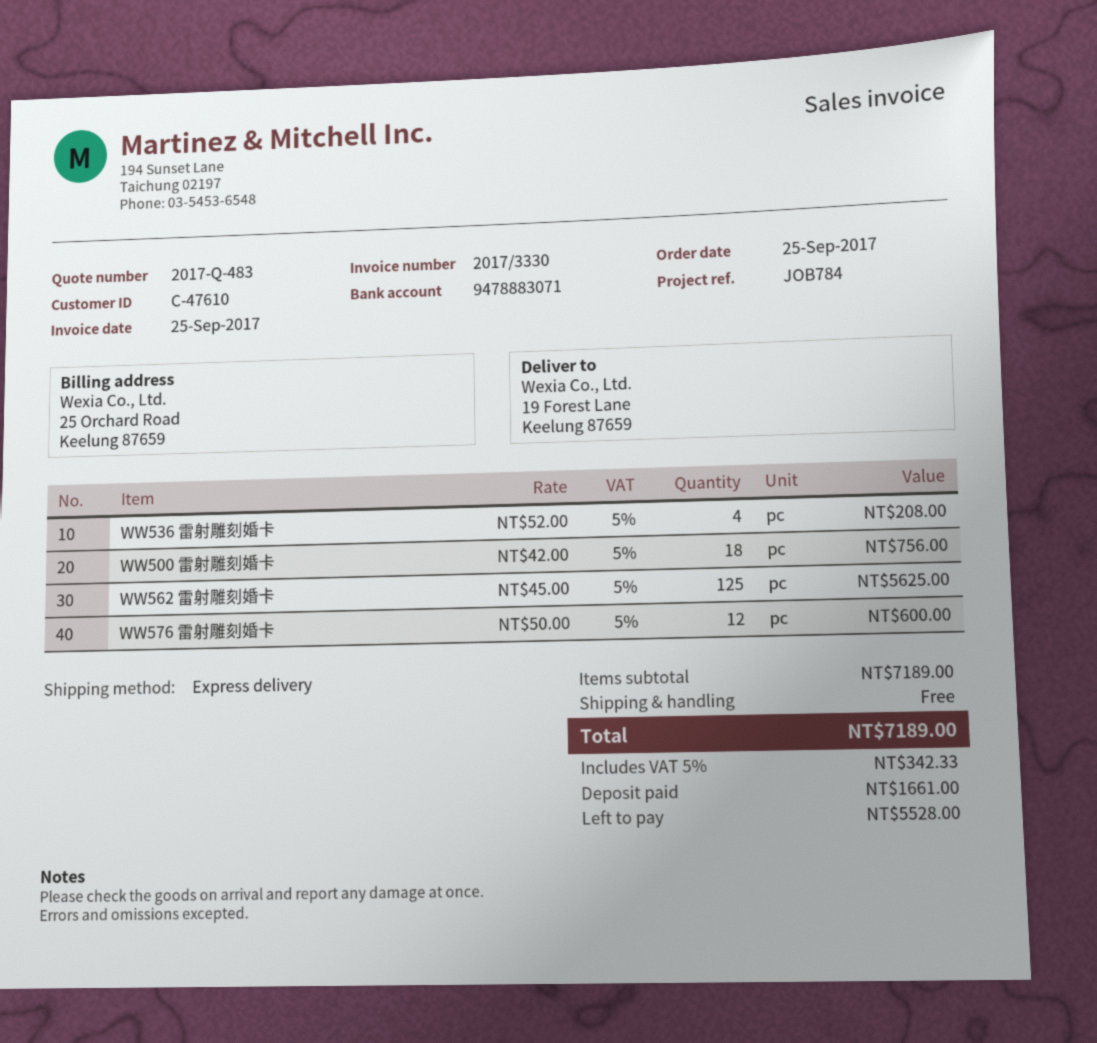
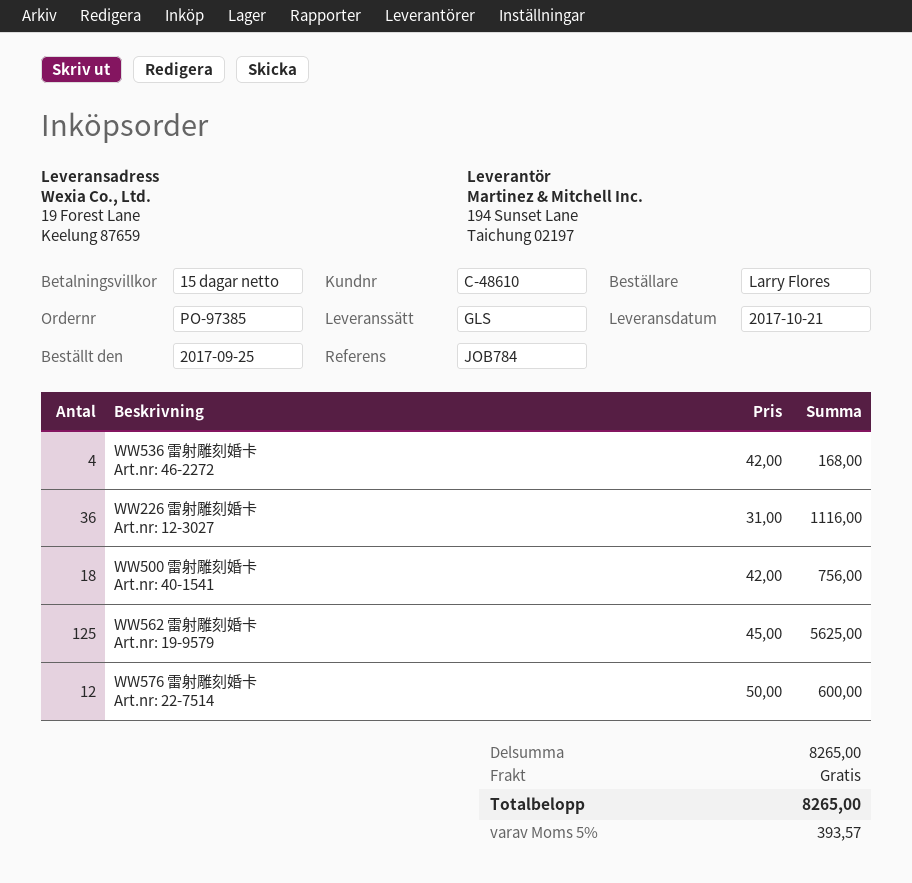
customer number: C-47610 -> C-48610
shipping method: express -> GLS
WW536 雷射雕刻婚卡: 4 x 52.00 = 208.00 -> 4 x 42.00 = 168.00
WW226 雷射雕刻婚卡: none -> 36 x 31.00 = 1116.00
subtotal: 7189.00 -> 8265.00
tax: 5% = 342.33 -> 5% = 393.57
total: 7189.00 -> 8265.00

